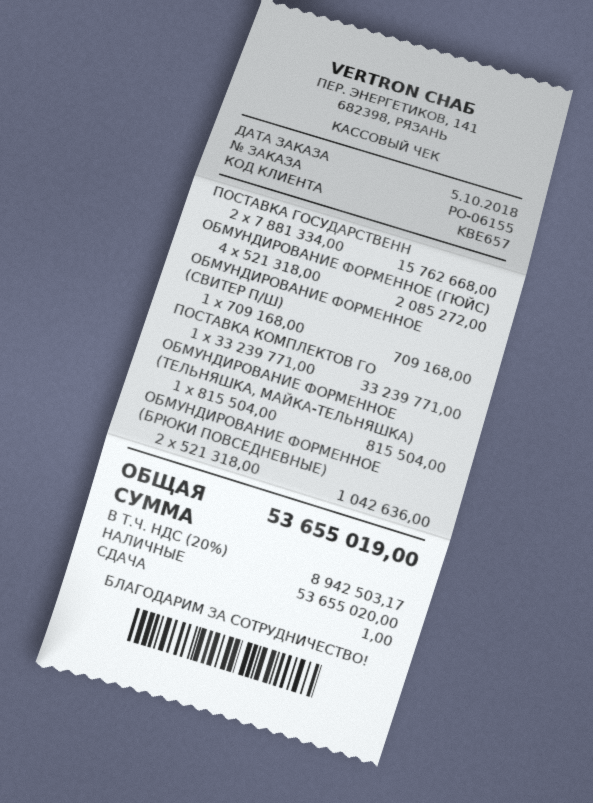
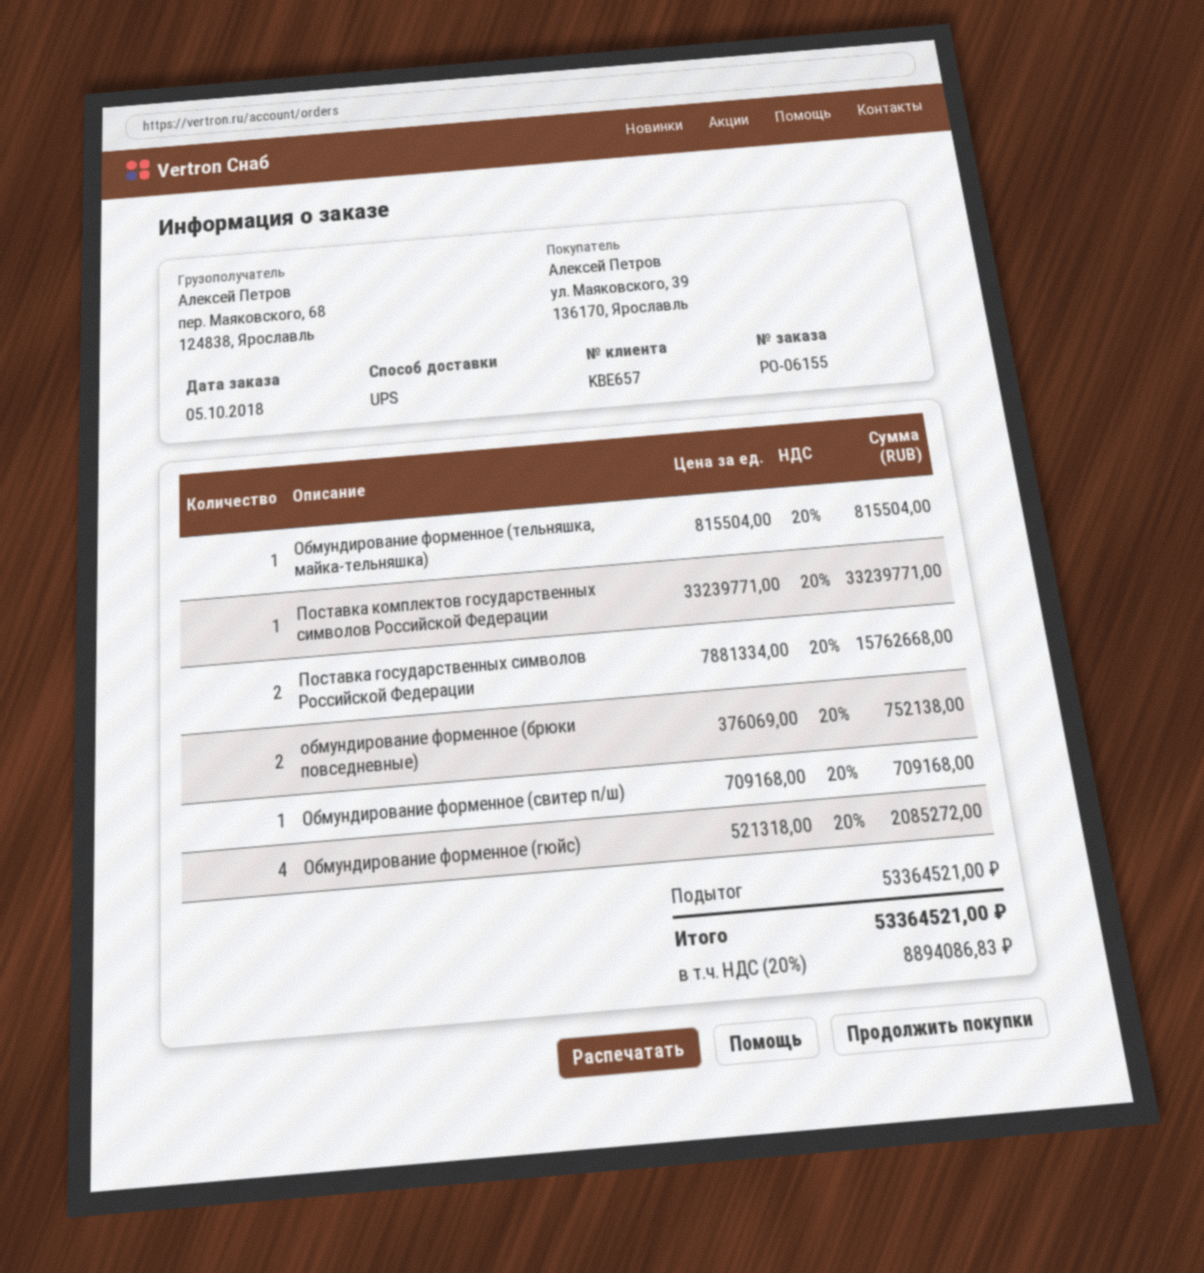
ОБМУНДИРОВАНИЕ ФОРМЕННОЕ (БРЮКИ ПОВСЕДНЕВНЫЕ): 2 x 521318.00 = 1042636.00 -> 2 x 376069.00 = 752138.00
tax: 20% = 8942503.17 -> 20% = 8894086.83
total: 53655019.00 -> 53364521.00

